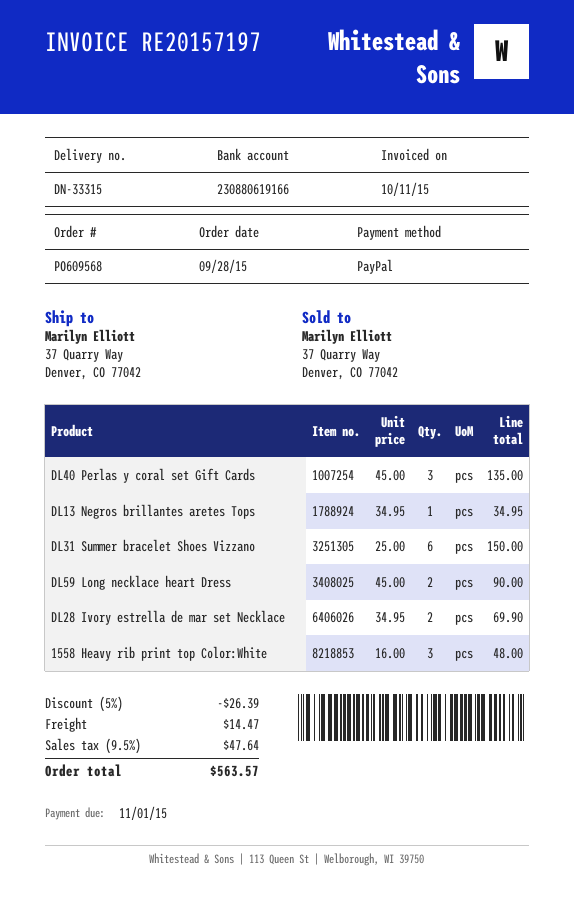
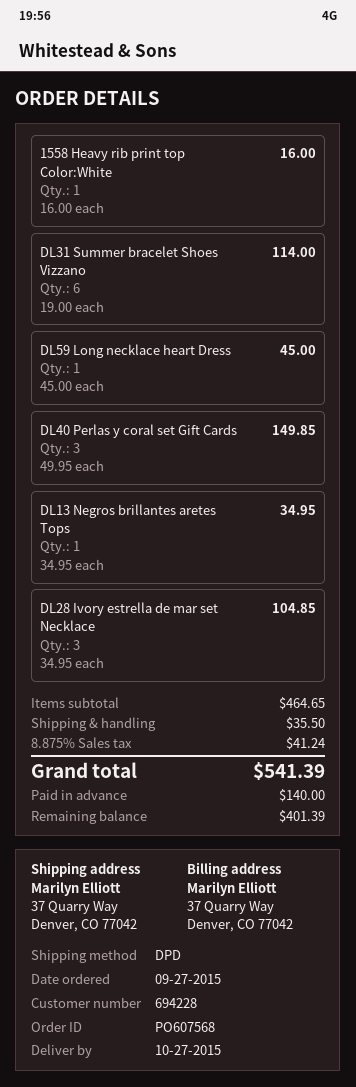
order number: PO609568 -> PO607568
order date: 2015-09-28 -> 2015-09-27
DL40 Perlas y coral set Gift Cards: 3 x 45.00 = 135.00 -> 3 x 49.95 = 149.85
DL31 Summer bracelet Shoes Vizzano: 6 x 25.00 = 150.00 -> 6 x 19.00 = 114.00
DL59 Long necklace heart Dress: 2 x 45.00 = 90.00 -> 1 x 45.00 = 45.00
DL28 Ivory estrella de mar set Necklace: 2 x 34.95 = 69.90 -> 3 x 34.95 = 104.85
1558 Heavy rib print top Color:White: 3 x 16.00 = 48.00 -> 1 x 16.00 = 16.00
discount: 5% = 26.39 -> none
shipping: 14.47 -> 35.50
tax: 9.5% = 47.64 -> 8.875% = 41.24
total: 563.57 -> 541.39

